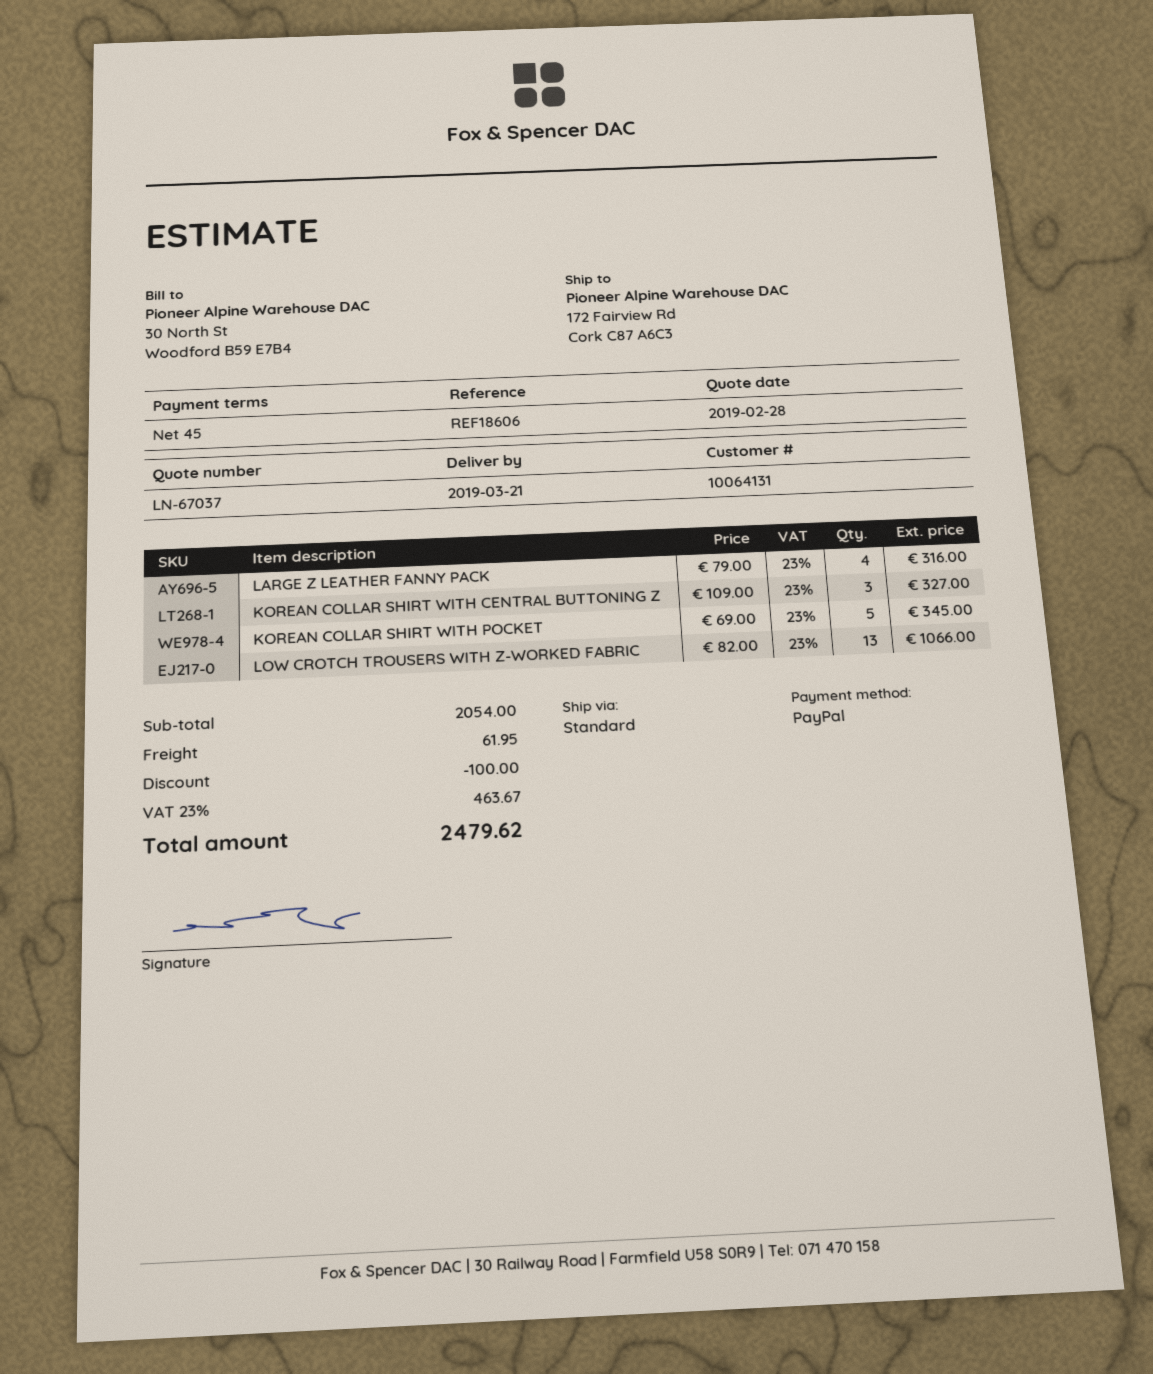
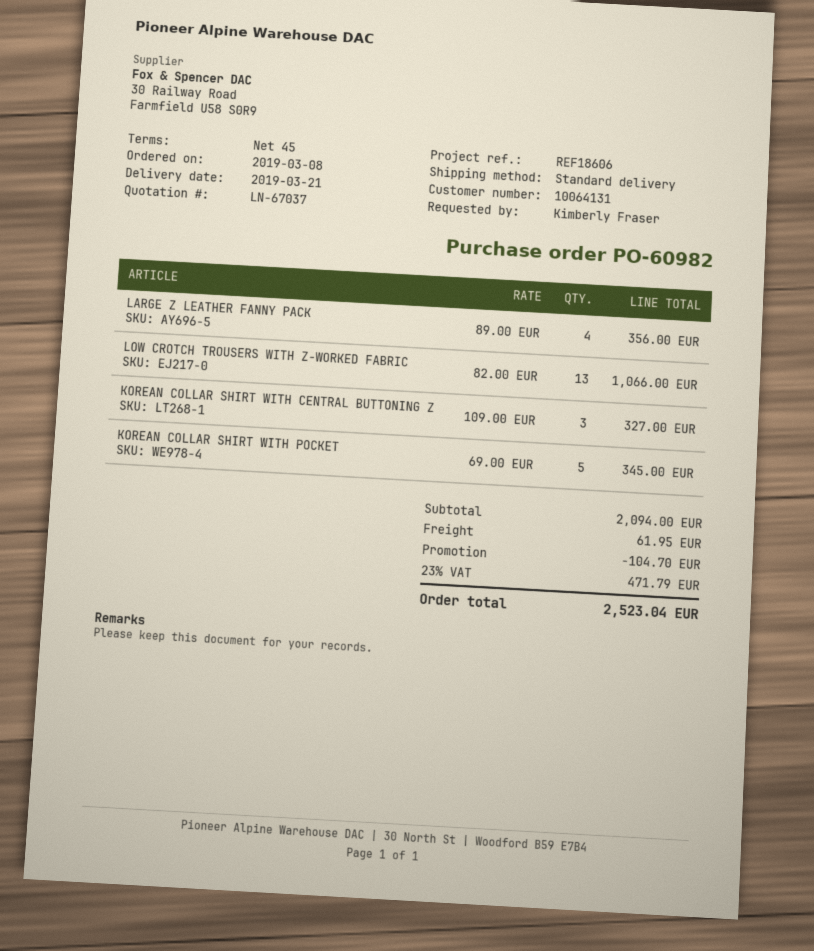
LARGE Z LEATHER FANNY PACK: 4 x 79.00 = 316.00 -> 4 x 89.00 = 356.00
subtotal: 2054.00 -> 2094.00
discount: 100.00 -> 104.70
tax: 23% = 463.67 -> 23% = 471.79
total: 2479.62 -> 2523.04

